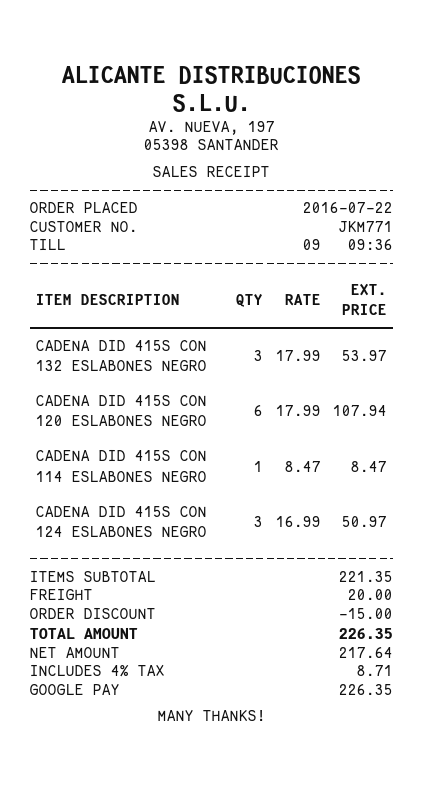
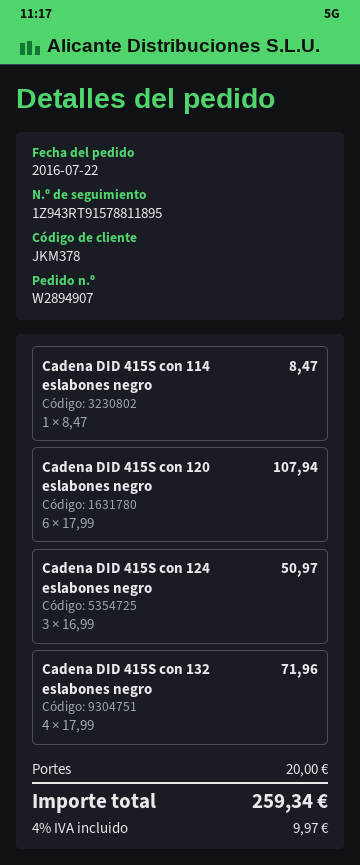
customer number: JKM771 -> JKM378
CADENA DID 415S CON 132 ESLABONES NEGRO: 3 x 17.99 = 53.97 -> 4 x 17.99 = 71.96
discount: 15.00 -> none
tax: 4% = 8.71 -> 4% = 9.97
total: 226.35 -> 259.34

